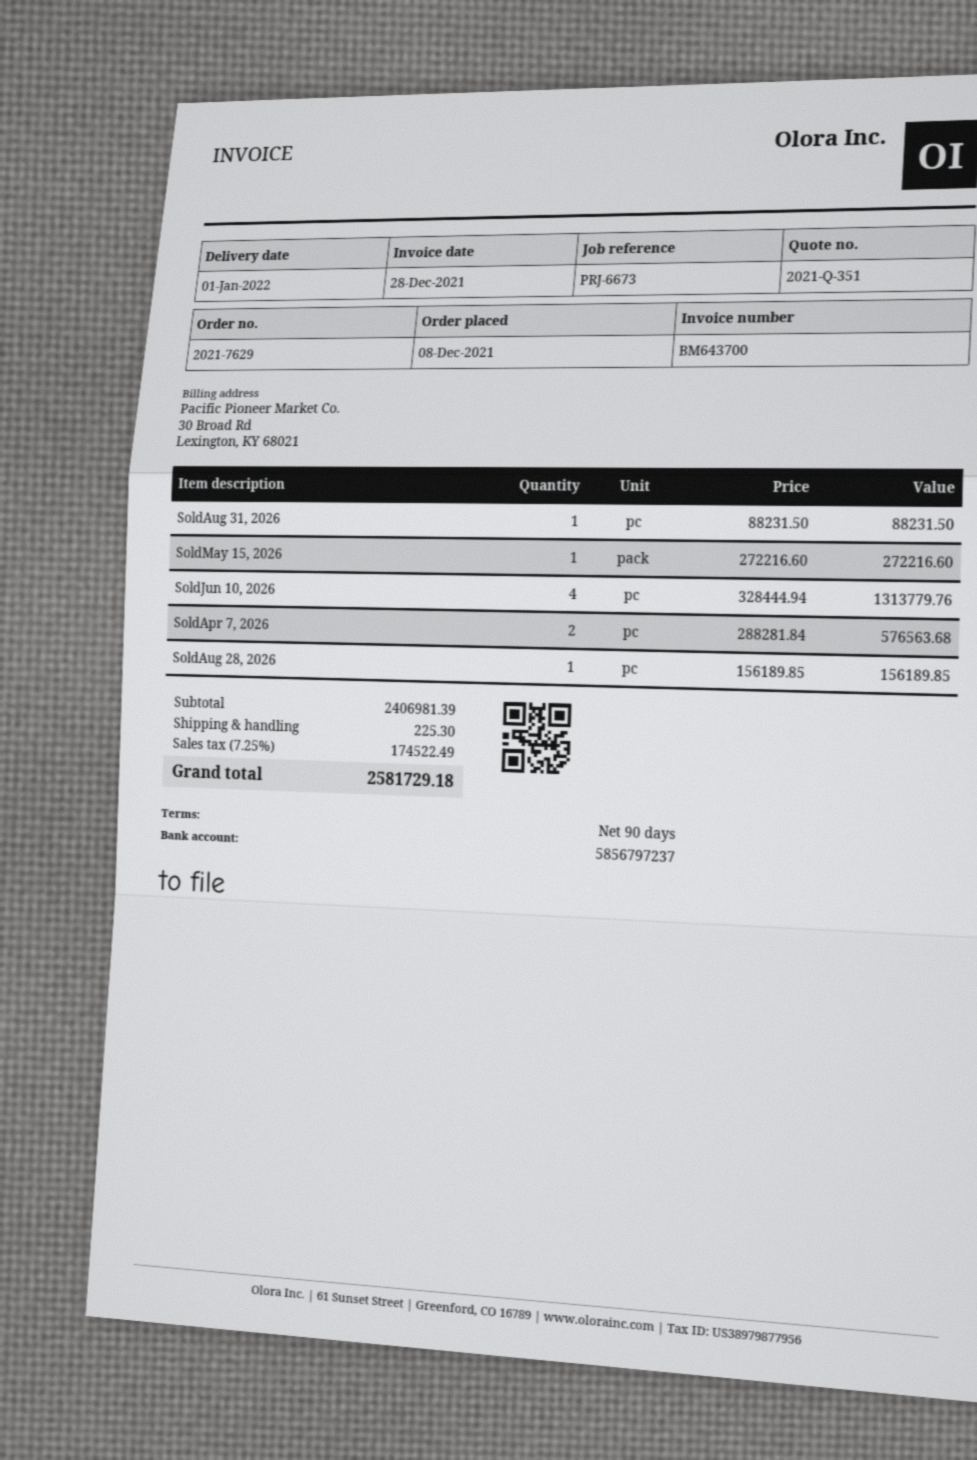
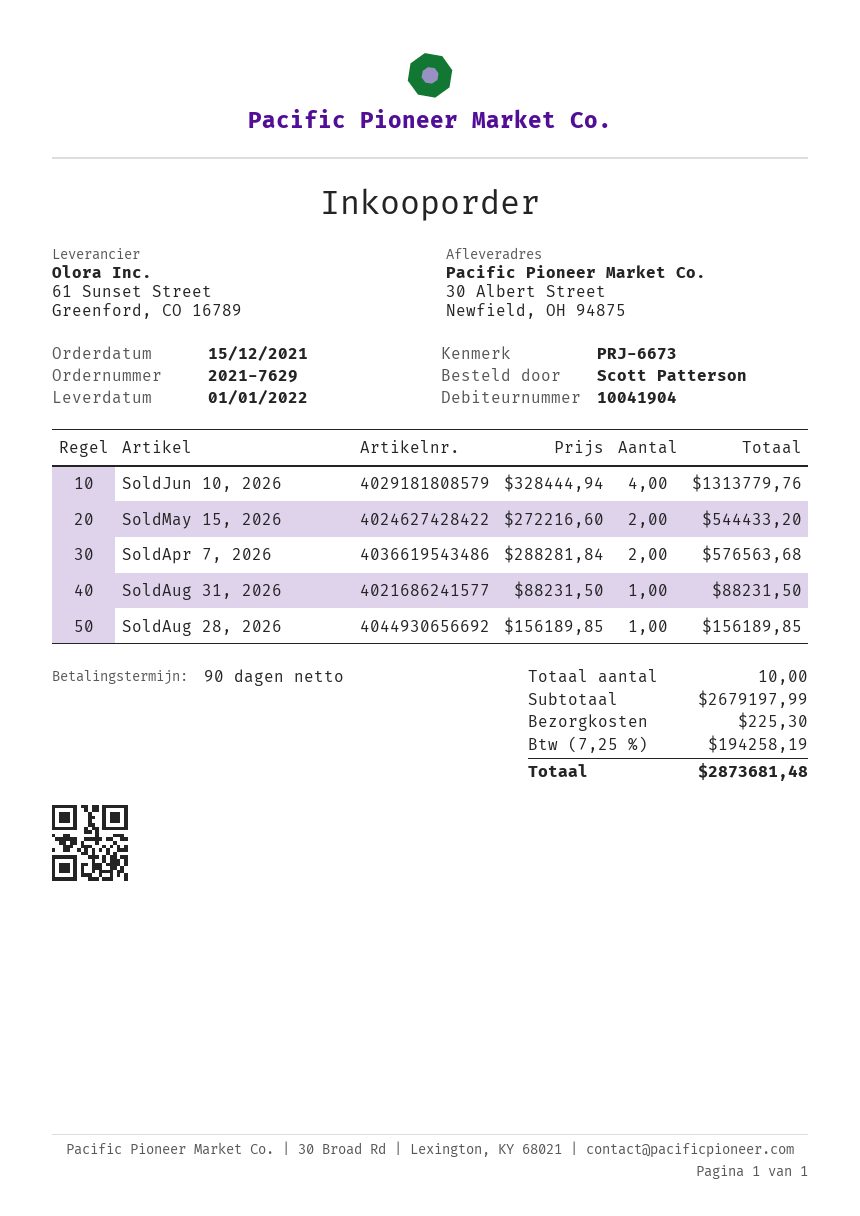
order date: 2021-12-08 -> 2021-12-15
SoldMay 15, 2026: 1 x 272216.60 = 272216.60 -> 2 x 272216.60 = 544433.20
subtotal: 2406981.39 -> 2679197.99
tax: 7.25% = 174522.49 -> 7.25% = 194258.19
total: 2581729.18 -> 2873681.48

